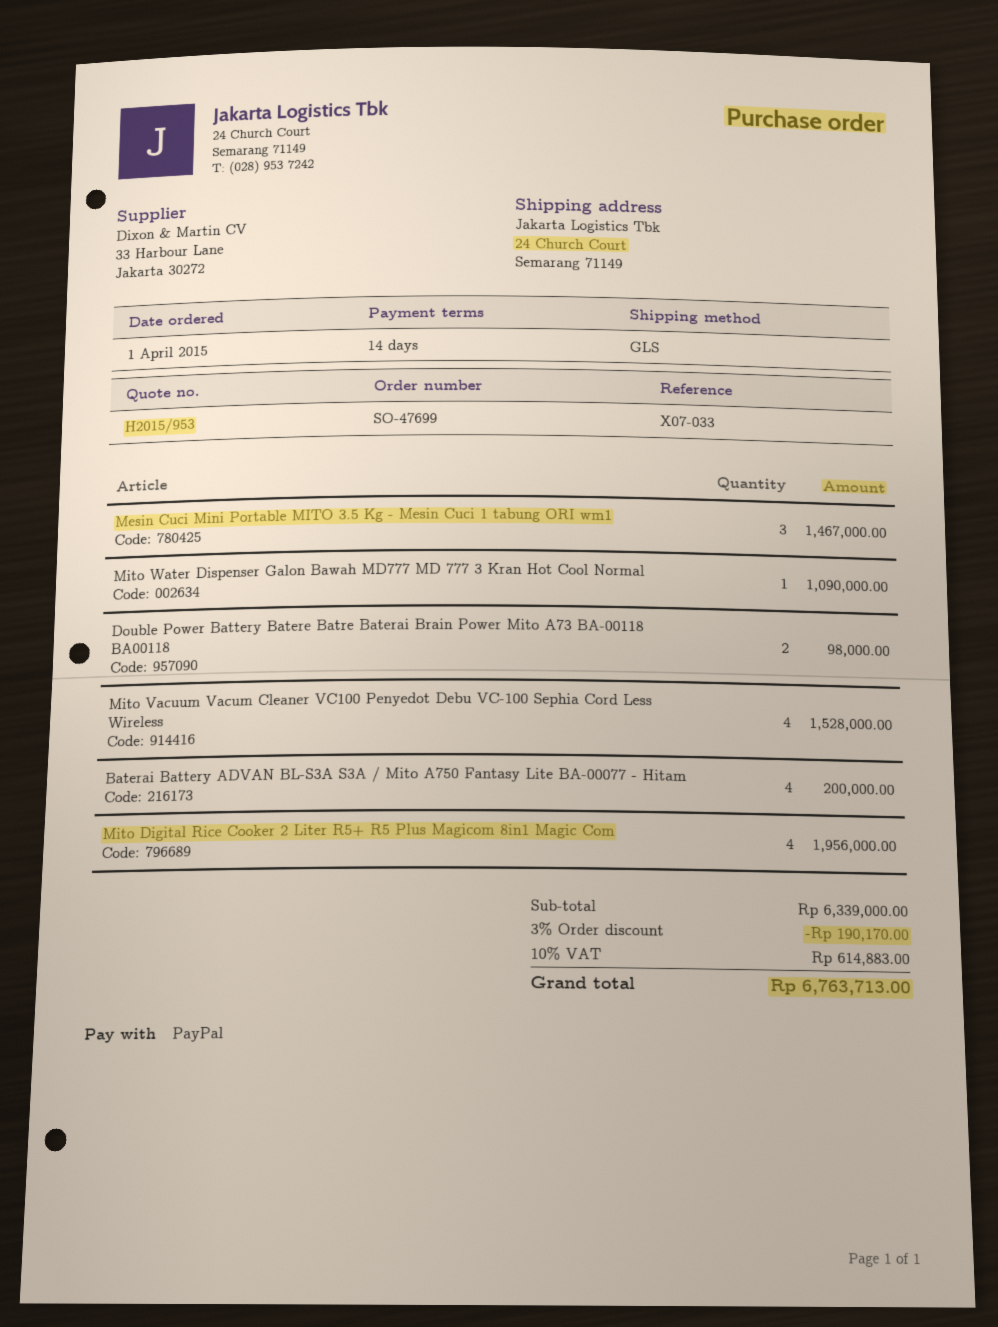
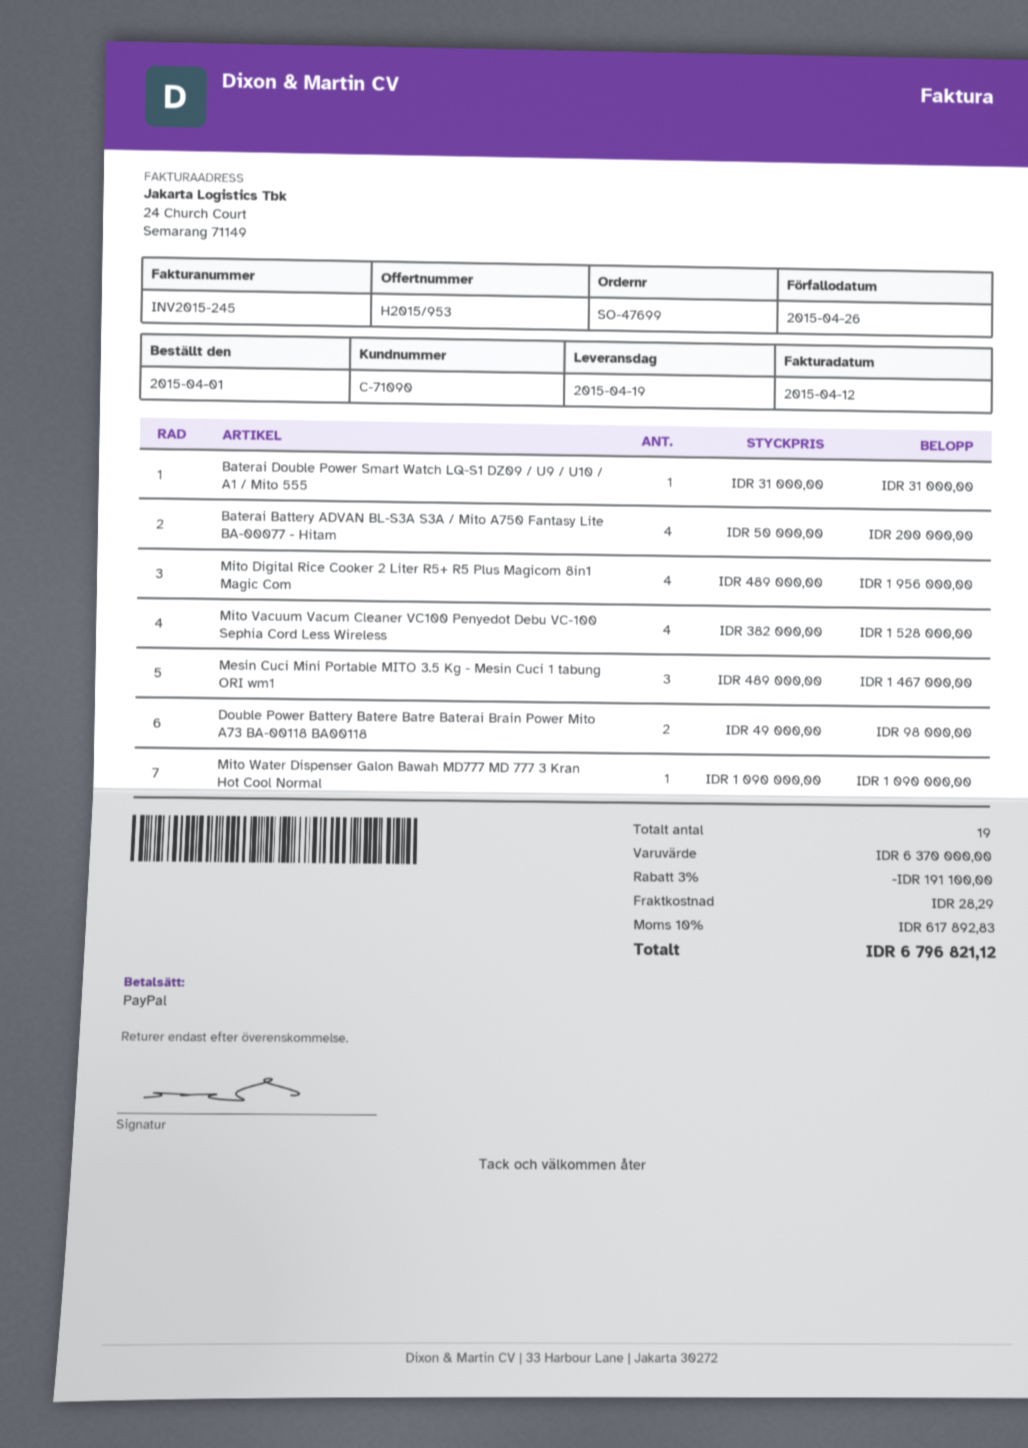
Baterai Double Power Smart Watch LQ-S1 DZ09 / U9 / U10 / A1 / Mito 555: none -> 1 for 31000.00
subtotal: 6339000.00 -> 6370000.00
discount: 3% = 190170.00 -> 3% = 191100.00
shipping: none -> 28.29
tax: 10% = 614883.00 -> 10% = 617892.83
total: 6763713.00 -> 6796821.12

